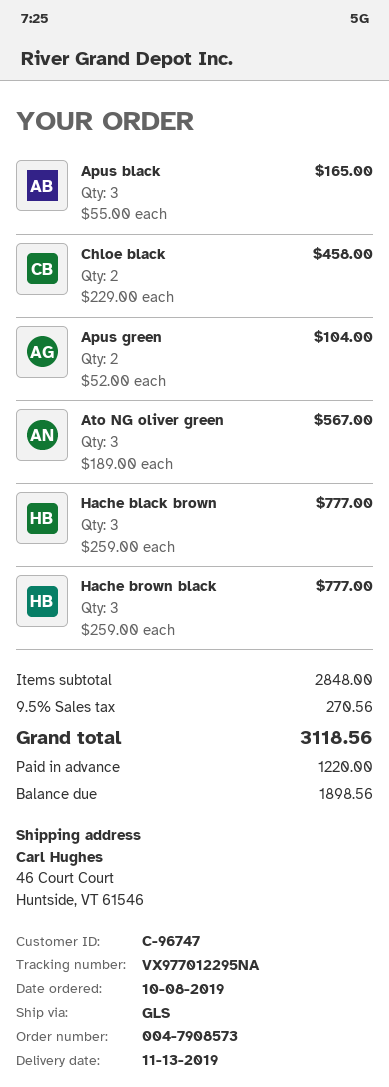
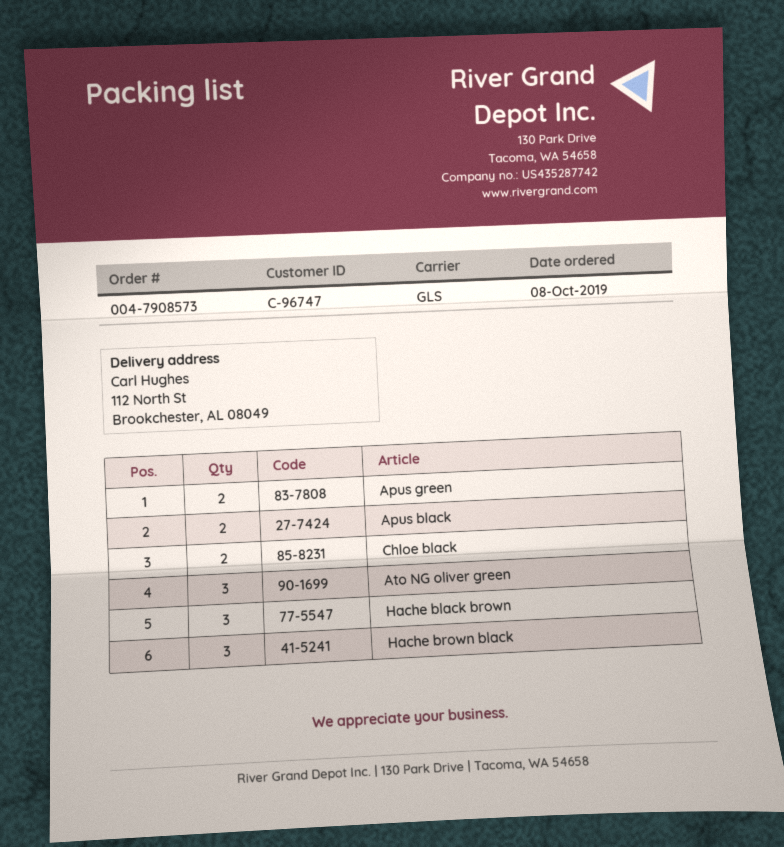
ship to: 46 Court Court, Huntside, VT 61546 -> 112 North St, Brookchester, AL 08049
Apus black: 3 -> 2

